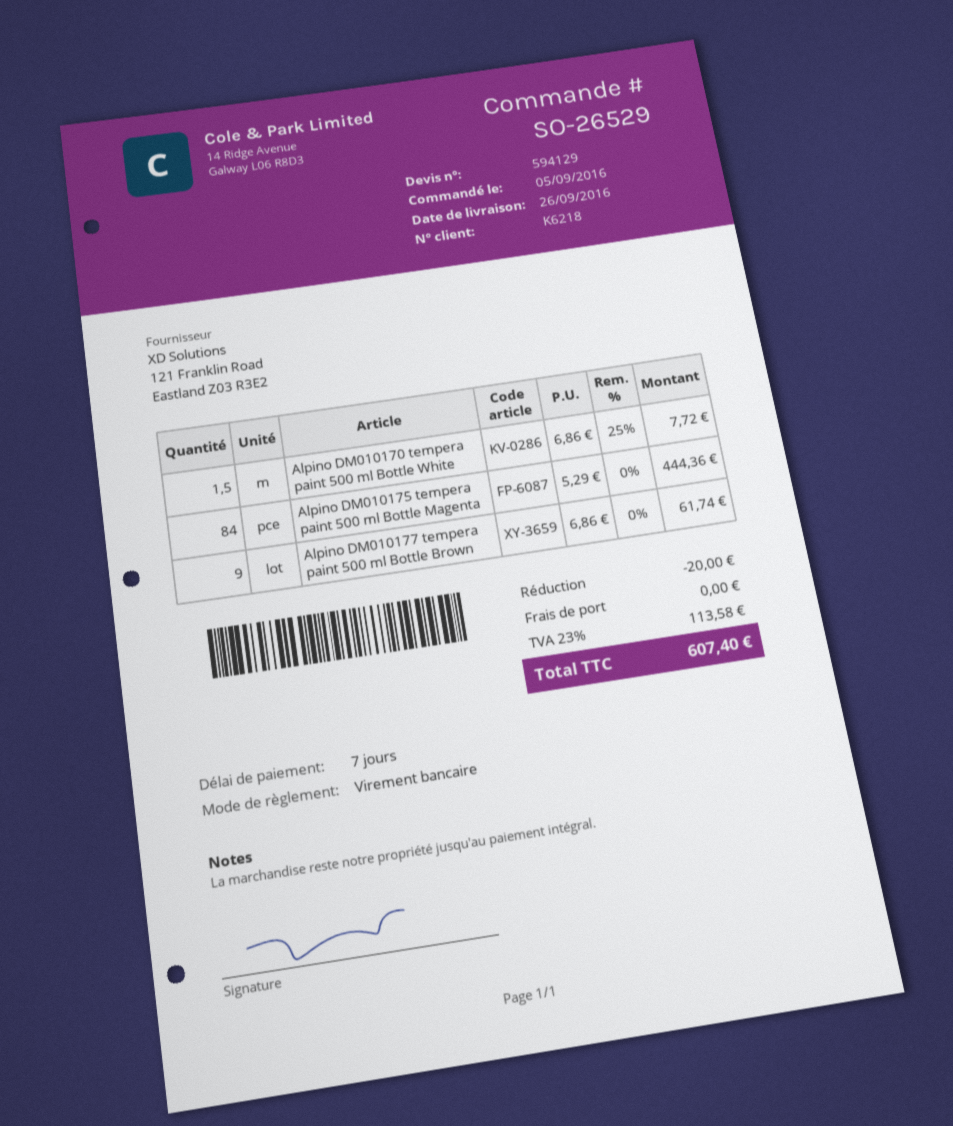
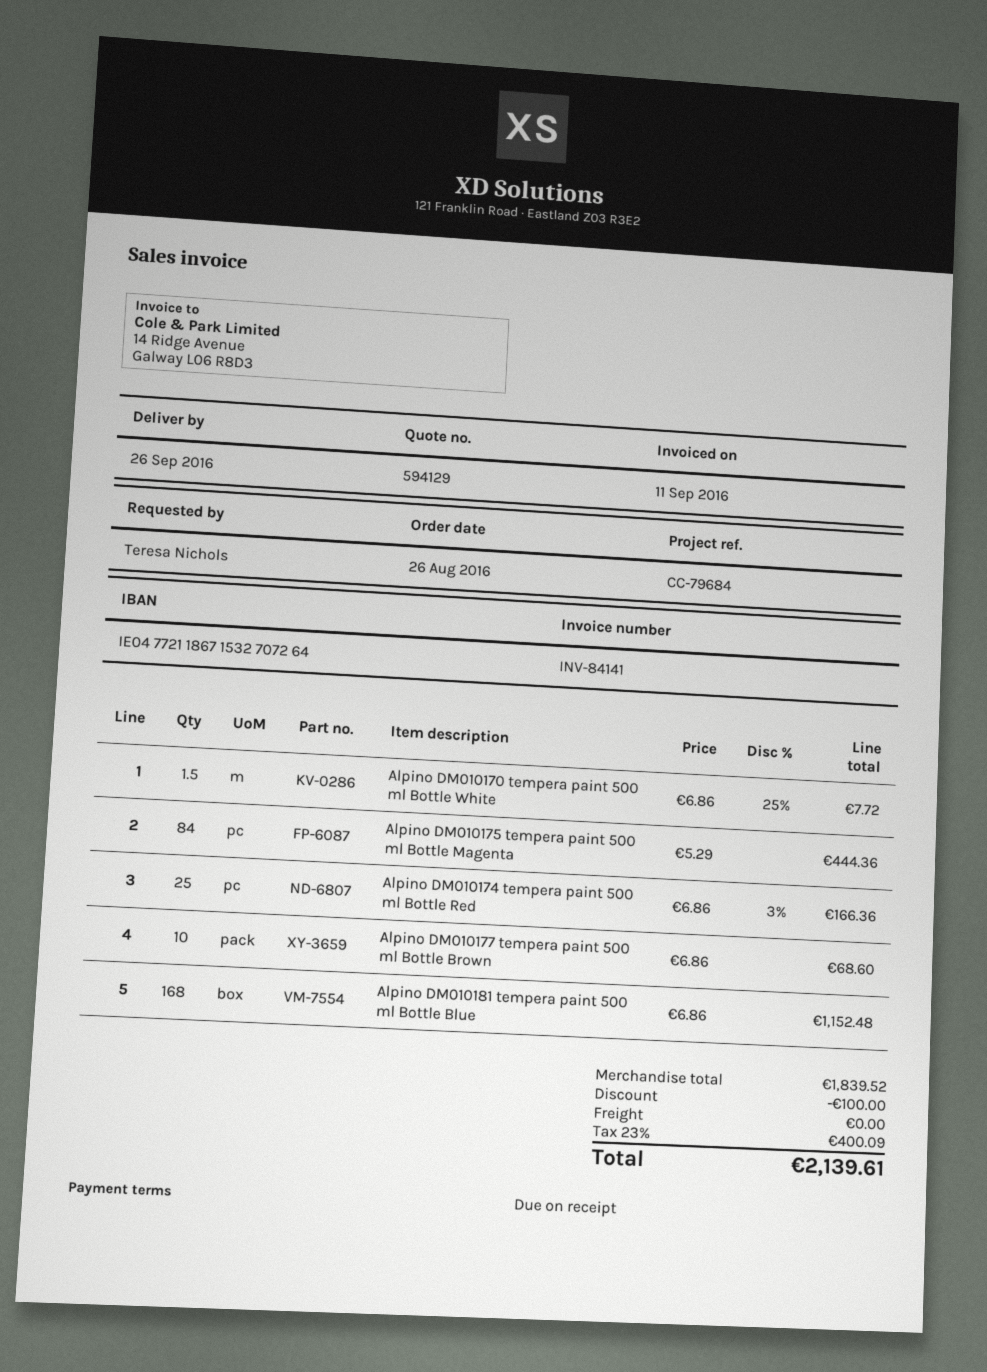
order date: 2016-09-05 -> 2016-08-26
payment terms: 7 days -> on receipt
Alpino DM010177 tempera paint 500 ml Bottle Brown: 9 x 6.86 = 61.74 -> 10 x 6.86 = 68.60
Alpino DM010174 tempera paint 500 ml Bottle Red: none -> 25 x 6.86 - 3% = 166.36
Alpino DM010181 tempera paint 500 ml Bottle Blue: none -> 168 x 6.86 = 1152.48
discount: 20.00 -> 100.00
tax: 23% = 113.58 -> 23% = 400.09
total: 607.40 -> 2139.61

